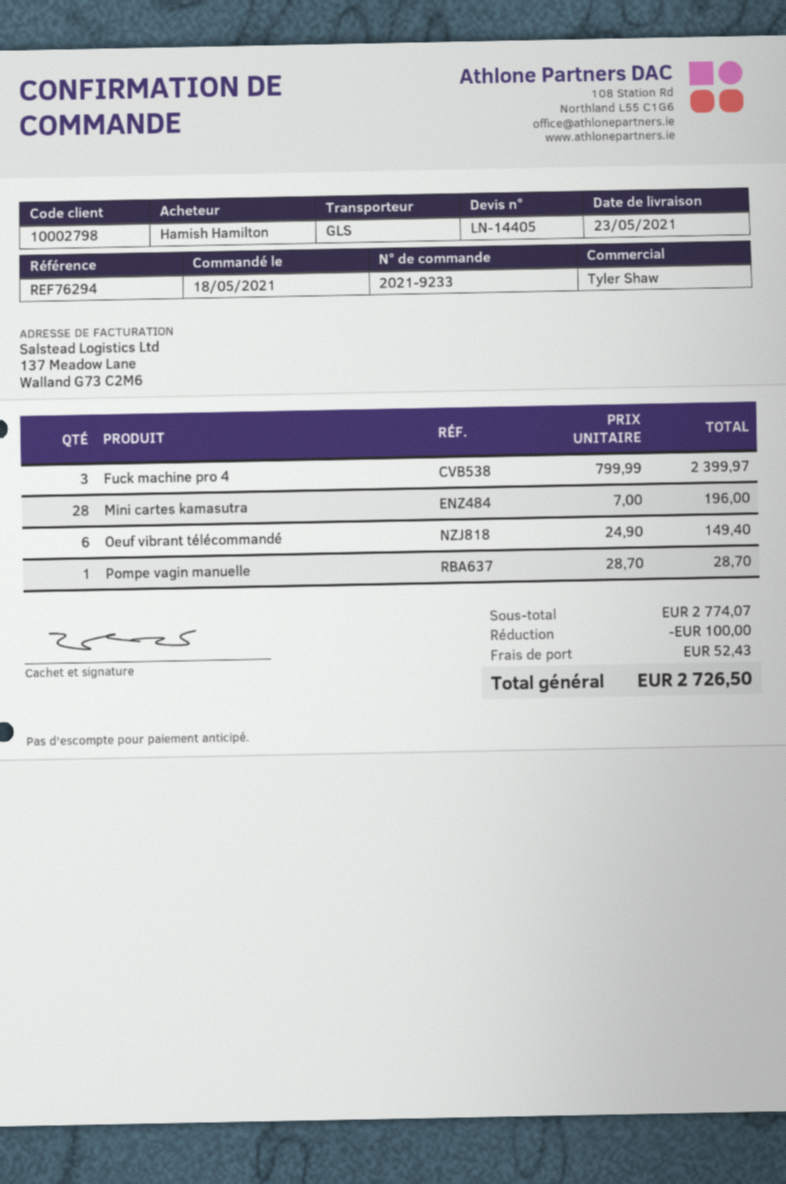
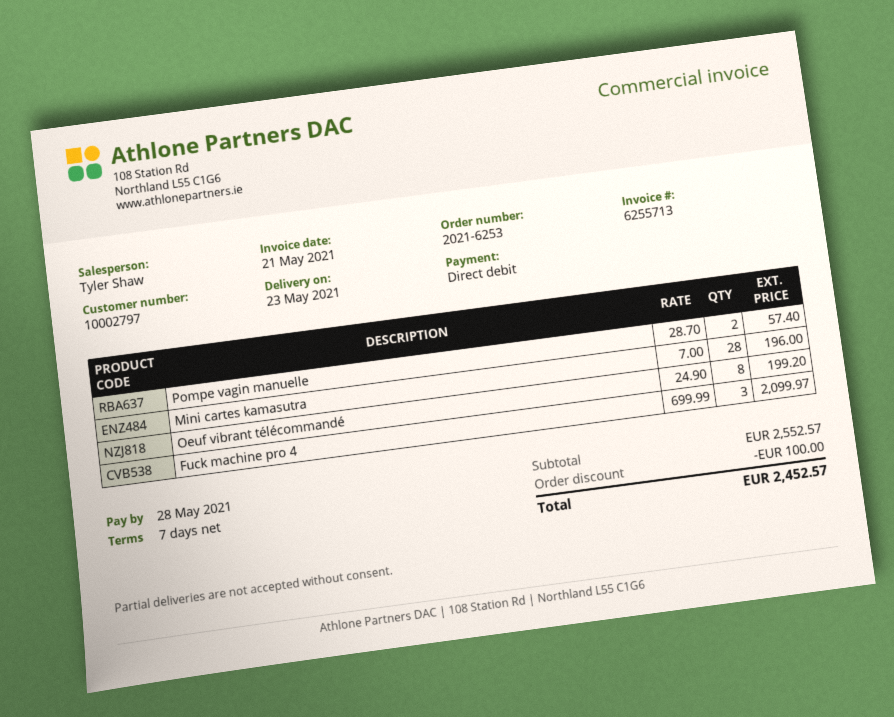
order number: 2021-9233 -> 2021-6253
customer number: 10002798 -> 10002797
Fuck machine pro 4: 3 x 799.99 = 2399.97 -> 3 x 699.99 = 2099.97
Oeuf vibrant télécommandé: 6 x 24.90 = 149.40 -> 8 x 24.90 = 199.20
Pompe vagin manuelle: 1 x 28.70 = 28.70 -> 2 x 28.70 = 57.40
subtotal: 2774.07 -> 2552.57
shipping: 52.43 -> none
total: 2726.50 -> 2452.57

